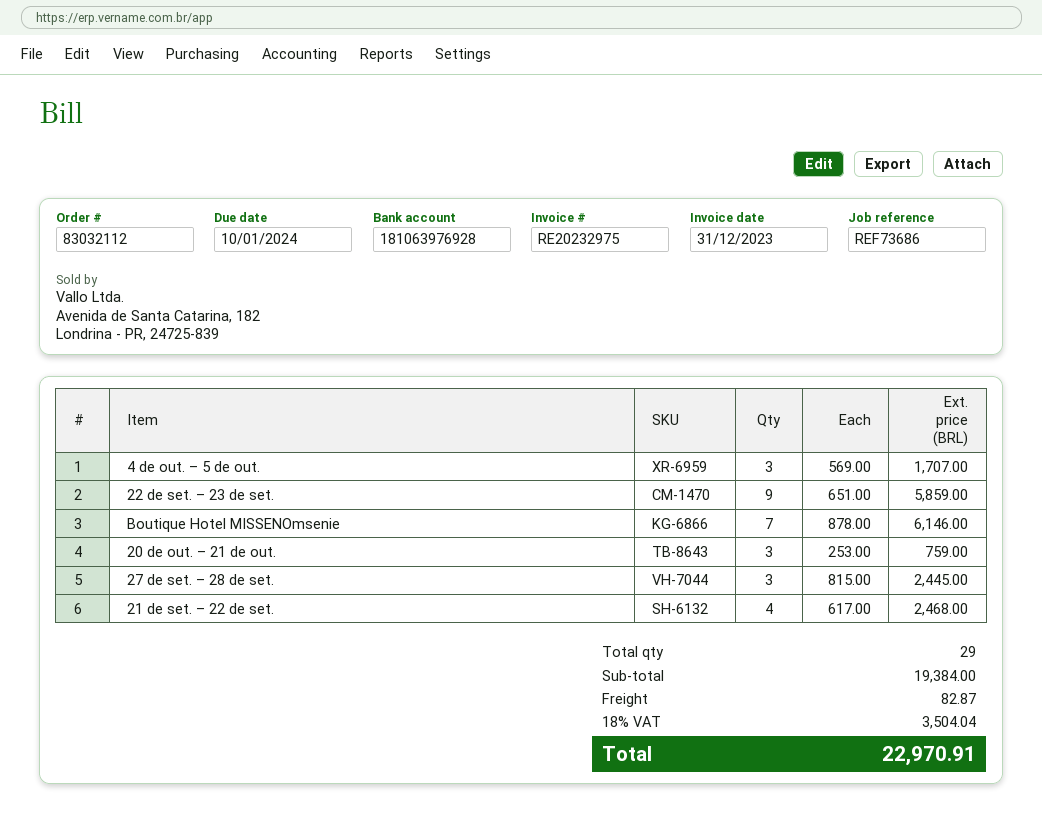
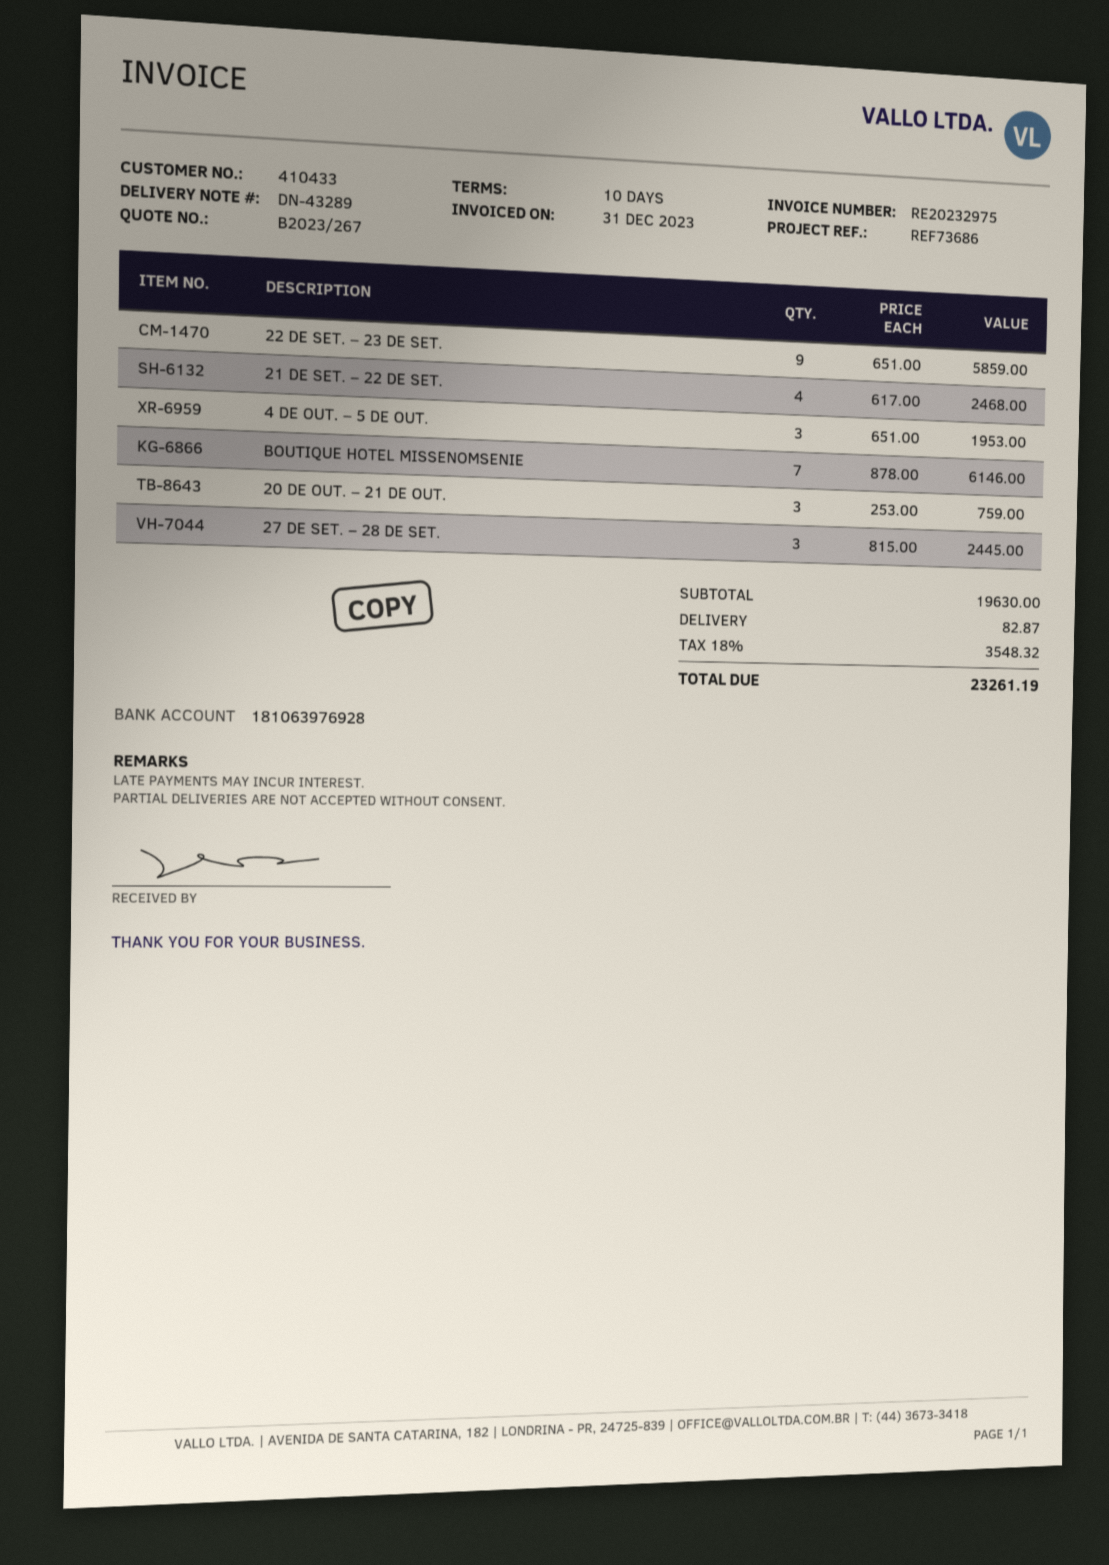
4 de out. – 5 de out.: 3 x 569.00 = 1707.00 -> 3 x 651.00 = 1953.00
subtotal: 19384.00 -> 19630.00
tax: 18% = 3504.04 -> 18% = 3548.32
total: 22970.91 -> 23261.19

